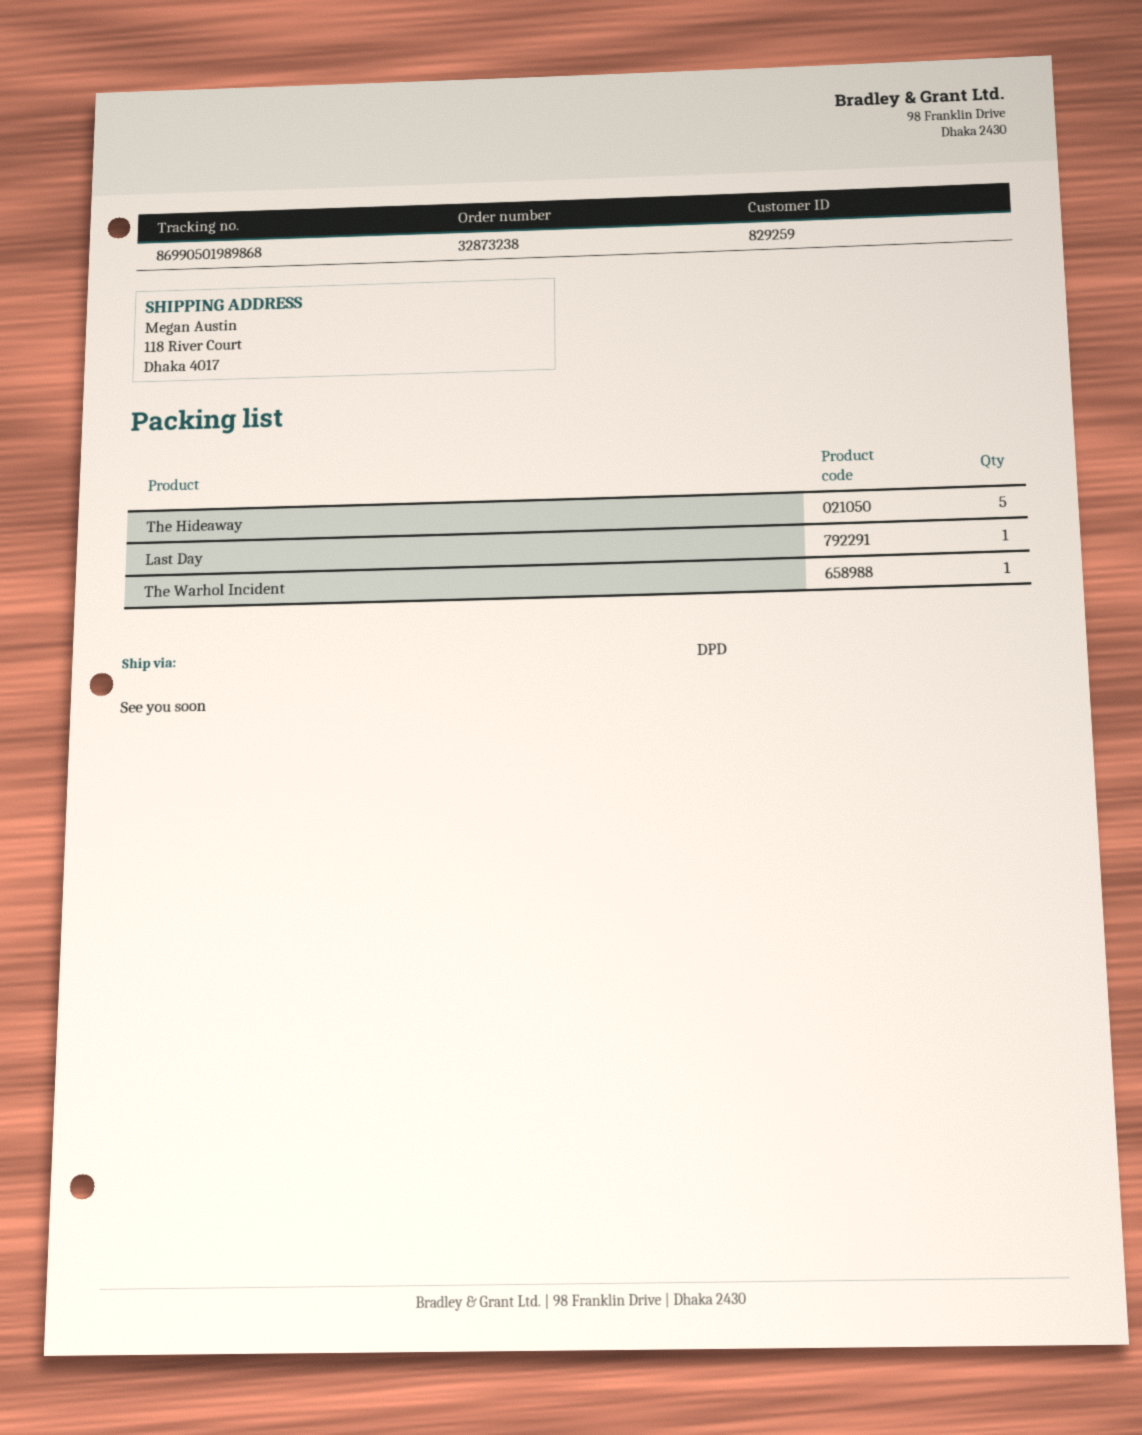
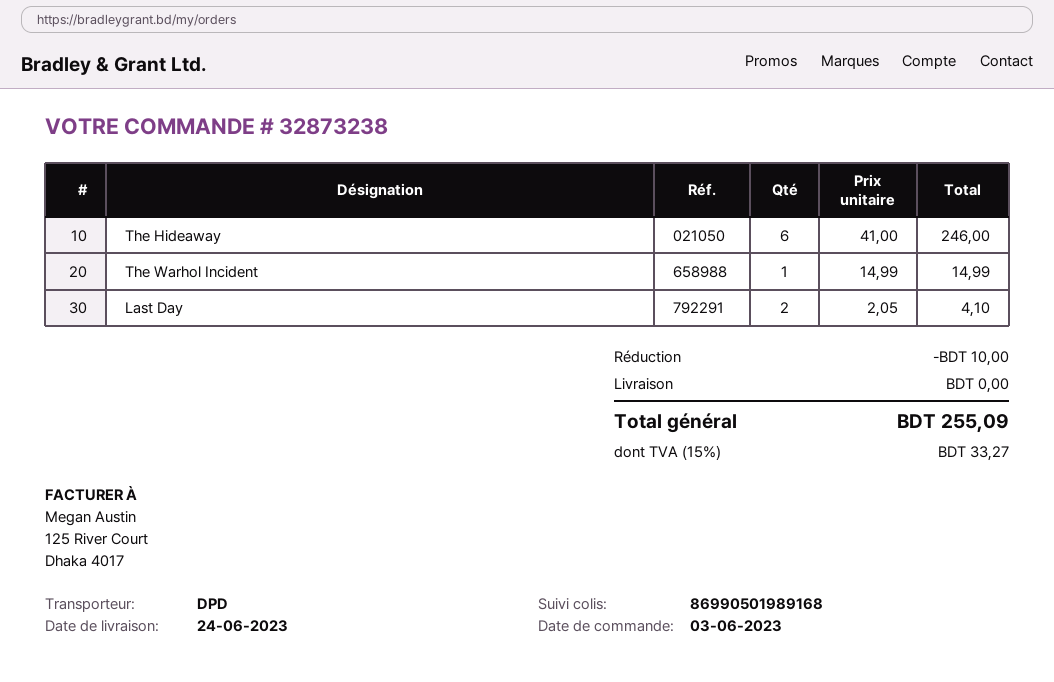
tracking number: 86990501989868 -> 86990501989168
The Hideaway: 5 -> 6
Last Day: 1 -> 2

